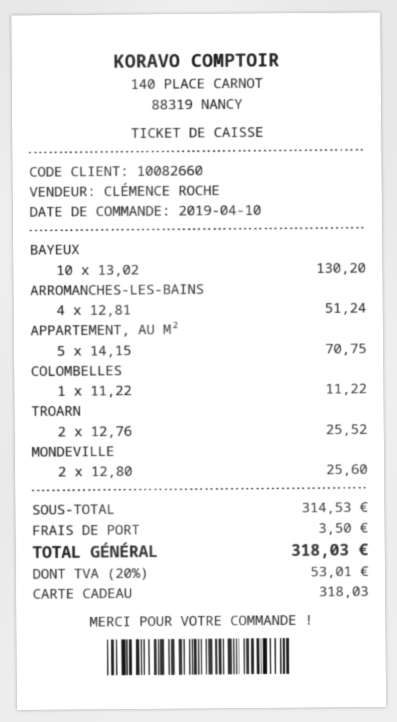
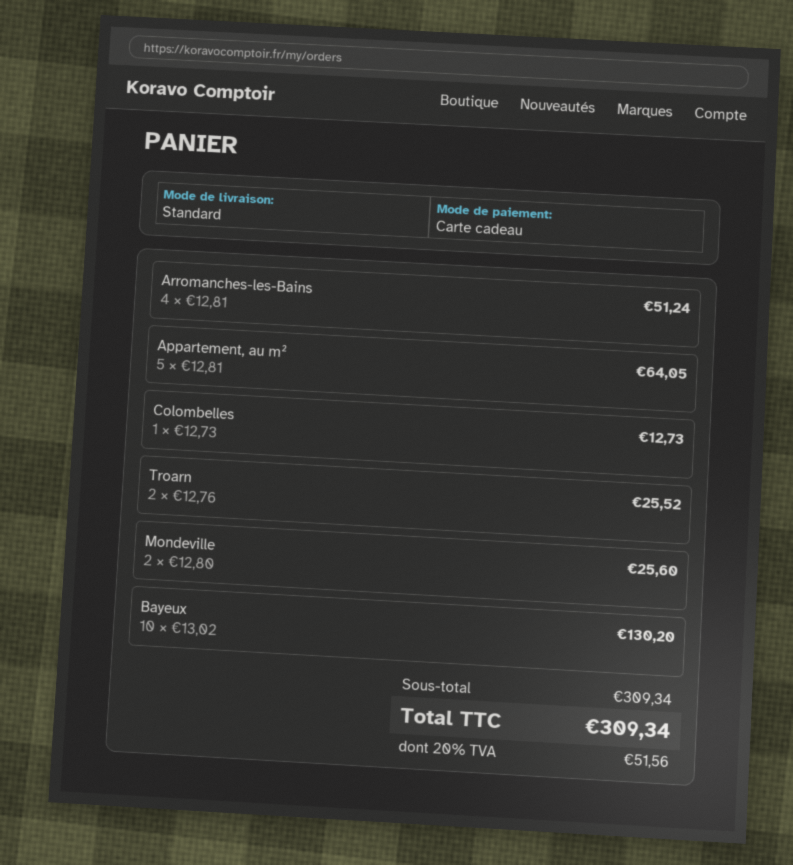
APPARTEMENT, AU M²: 5 x 14.15 = 70.75 -> 5 x 12.81 = 64.05
COLOMBELLES: 1 x 11.22 = 11.22 -> 1 x 12.73 = 12.73
subtotal: 314.53 -> 309.34
shipping: 3.50 -> none
tax: 20% = 53.01 -> 20% = 51.56
total: 318.03 -> 309.34

